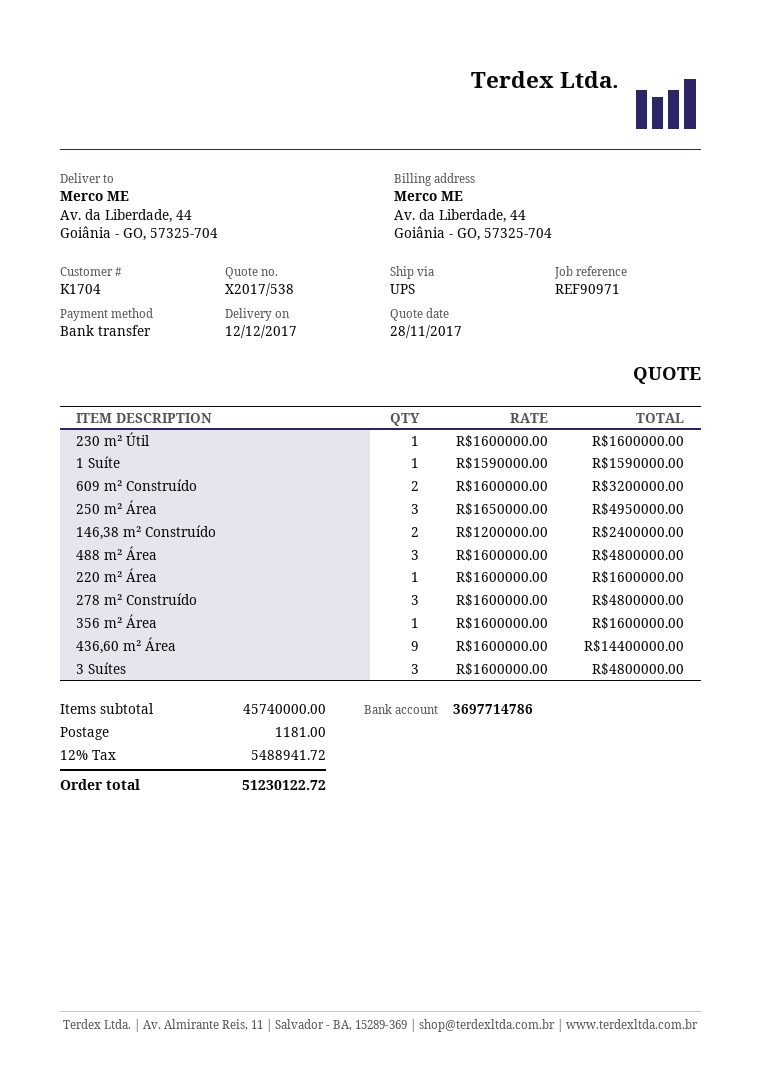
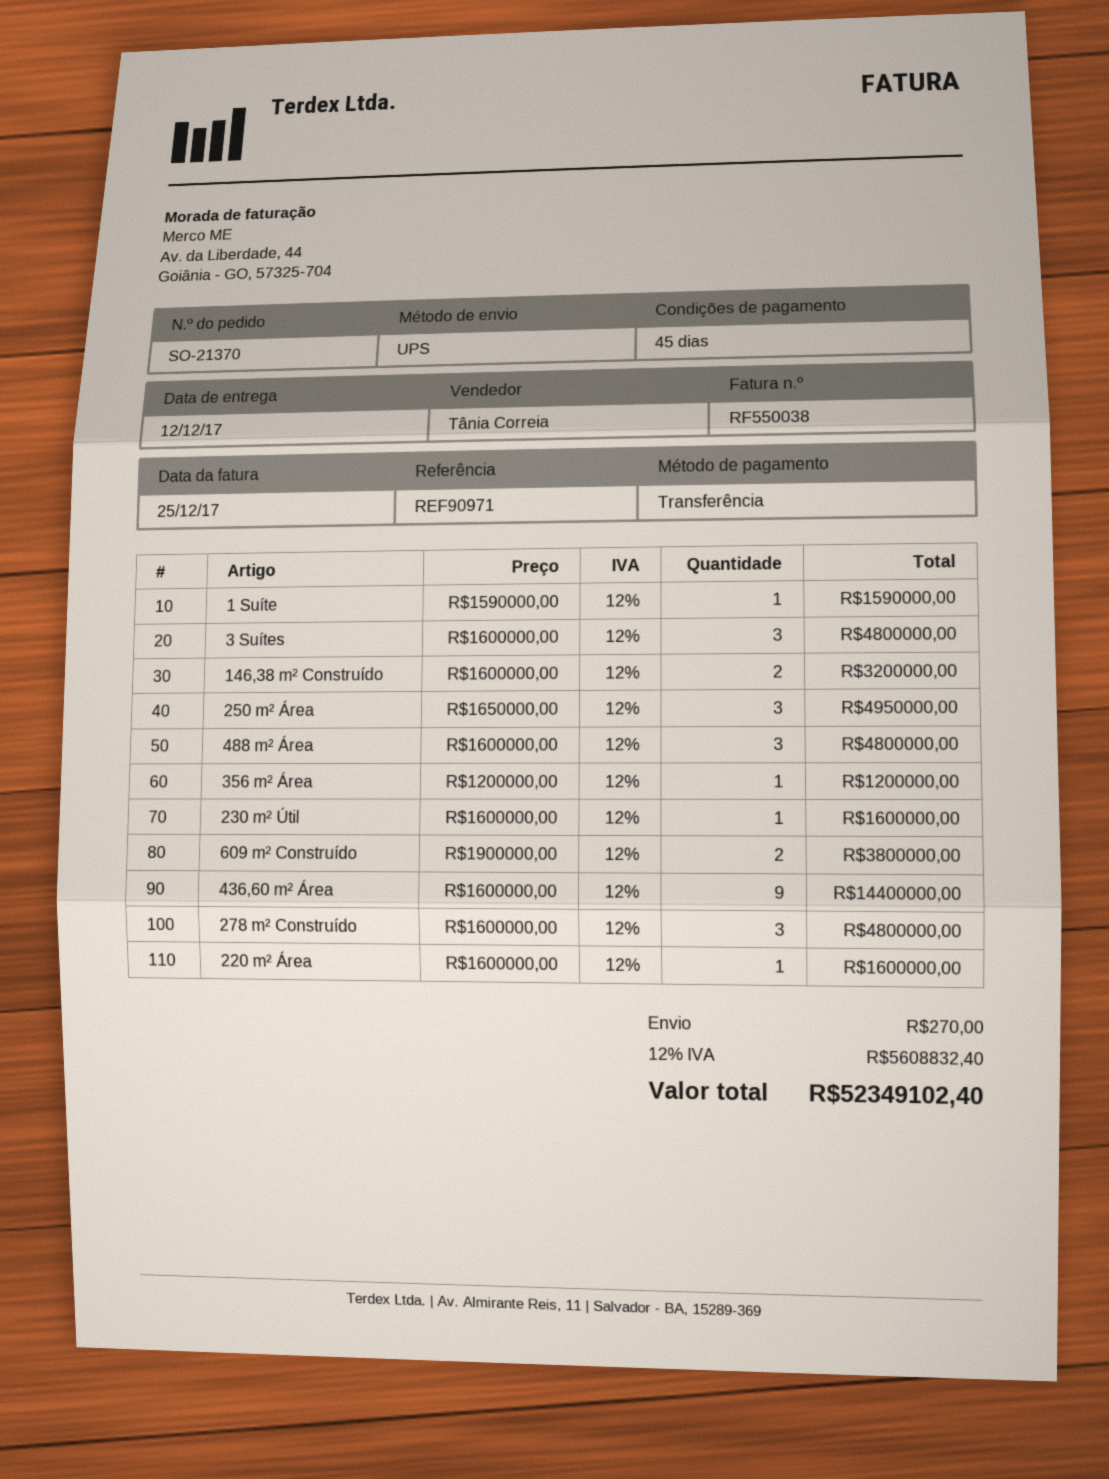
609 m² Construído: 2 x 1600000.00 = 3200000.00 -> 2 x 1900000.00 = 3800000.00
146,38 m² Construído: 2 x 1200000.00 = 2400000.00 -> 2 x 1600000.00 = 3200000.00
356 m² Área: 1 x 1600000.00 = 1600000.00 -> 1 x 1200000.00 = 1200000.00
shipping: 1181.00 -> 270.00
tax: 12% = 5488941.72 -> 12% = 5608832.40
total: 51230122.72 -> 52349102.40

